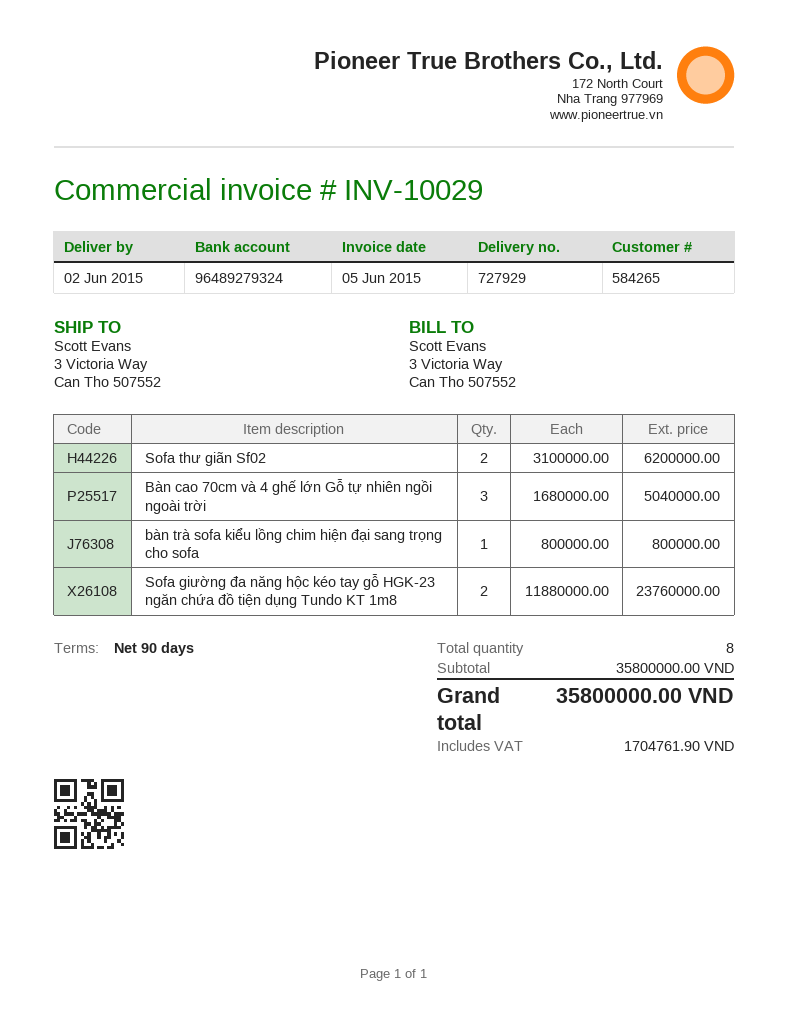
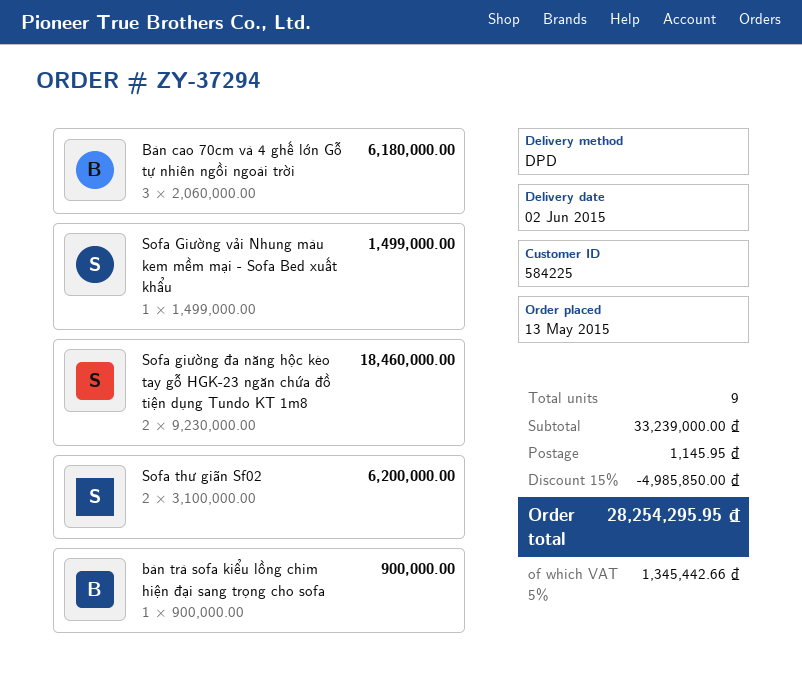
customer number: 584265 -> 584225
Bàn cao 70cm và 4 ghế lớn Gỗ tự nhiên ngồi ngoài trời: 3 x 1680000.00 = 5040000.00 -> 3 x 2060000.00 = 6180000.00
bàn trà sofa kiểu lồng chim hiện đại sang trọng cho sofa: 1 x 800000.00 = 800000.00 -> 1 x 900000.00 = 900000.00
Sofa giường đa năng hộc kéo tay gỗ HGK-23 ngăn chứa đồ tiện dụng Tundo KT 1m8: 2 x 11880000.00 = 23760000.00 -> 2 x 9230000.00 = 18460000.00
Sofa Giường vải Nhung màu kem mềm mại - Sofa Bed xuất khẩu: none -> 1 x 1499000.00 = 1499000.00
total quantity: 8 -> 9
subtotal: 35800000.00 -> 33239000.00
discount: none -> 15% = 4985850.00
shipping: none -> 1145.95
tax: 1704761.90 -> 1345442.66
total: 35800000.00 -> 28254295.95

